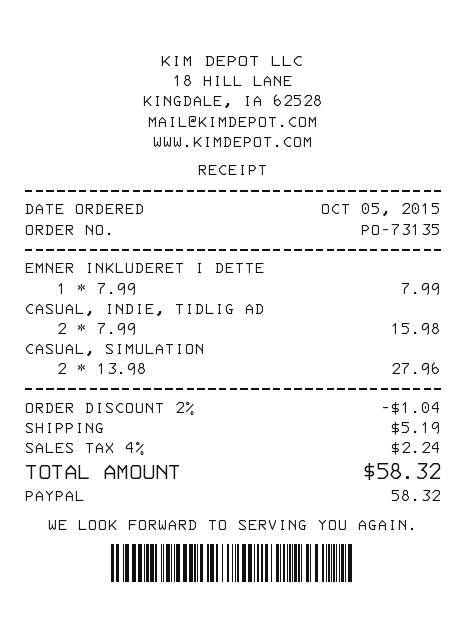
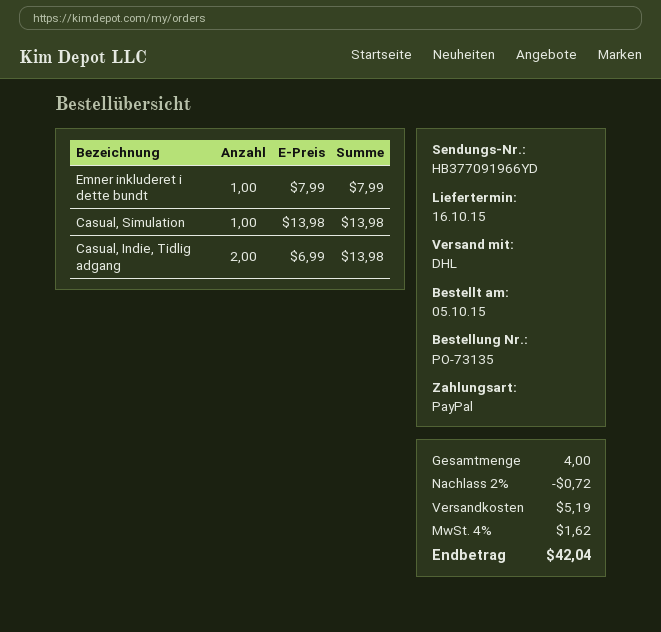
CASUAL, INDIE, TIDLIG AD: 2 x 7.99 = 15.98 -> 2 x 6.99 = 13.98
CASUAL, SIMULATION: 2 x 13.98 = 27.96 -> 1 x 13.98 = 13.98
discount: 2% = 1.04 -> 2% = 0.72
tax: 4% = 2.24 -> 4% = 1.62
total: 58.32 -> 42.04

